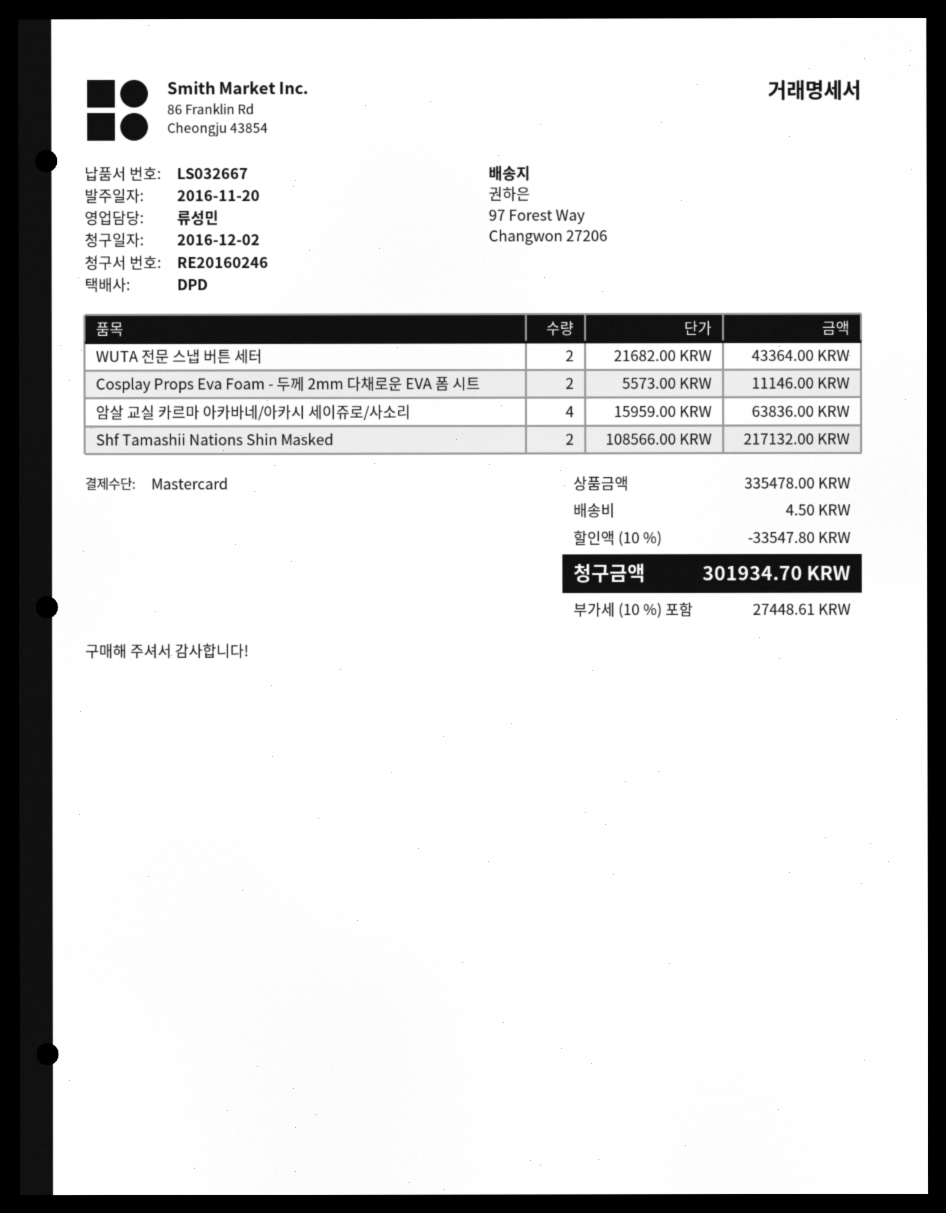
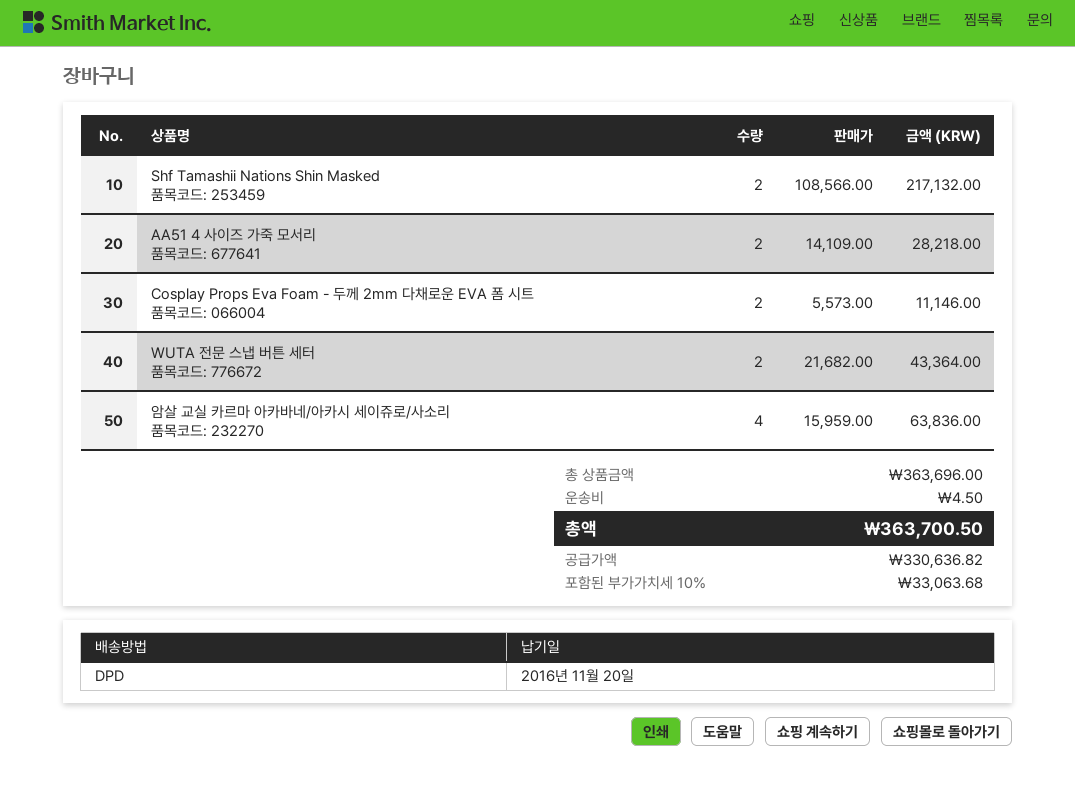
AA51 4 사이즈 가죽 모서리: none -> 2 x 14109.00 = 28218.00
subtotal: 335478.00 -> 363696.00
discount: 10% = 33547.80 -> none
tax: 10% = 27448.61 -> 10% = 33063.68
total: 301934.70 -> 363700.50

